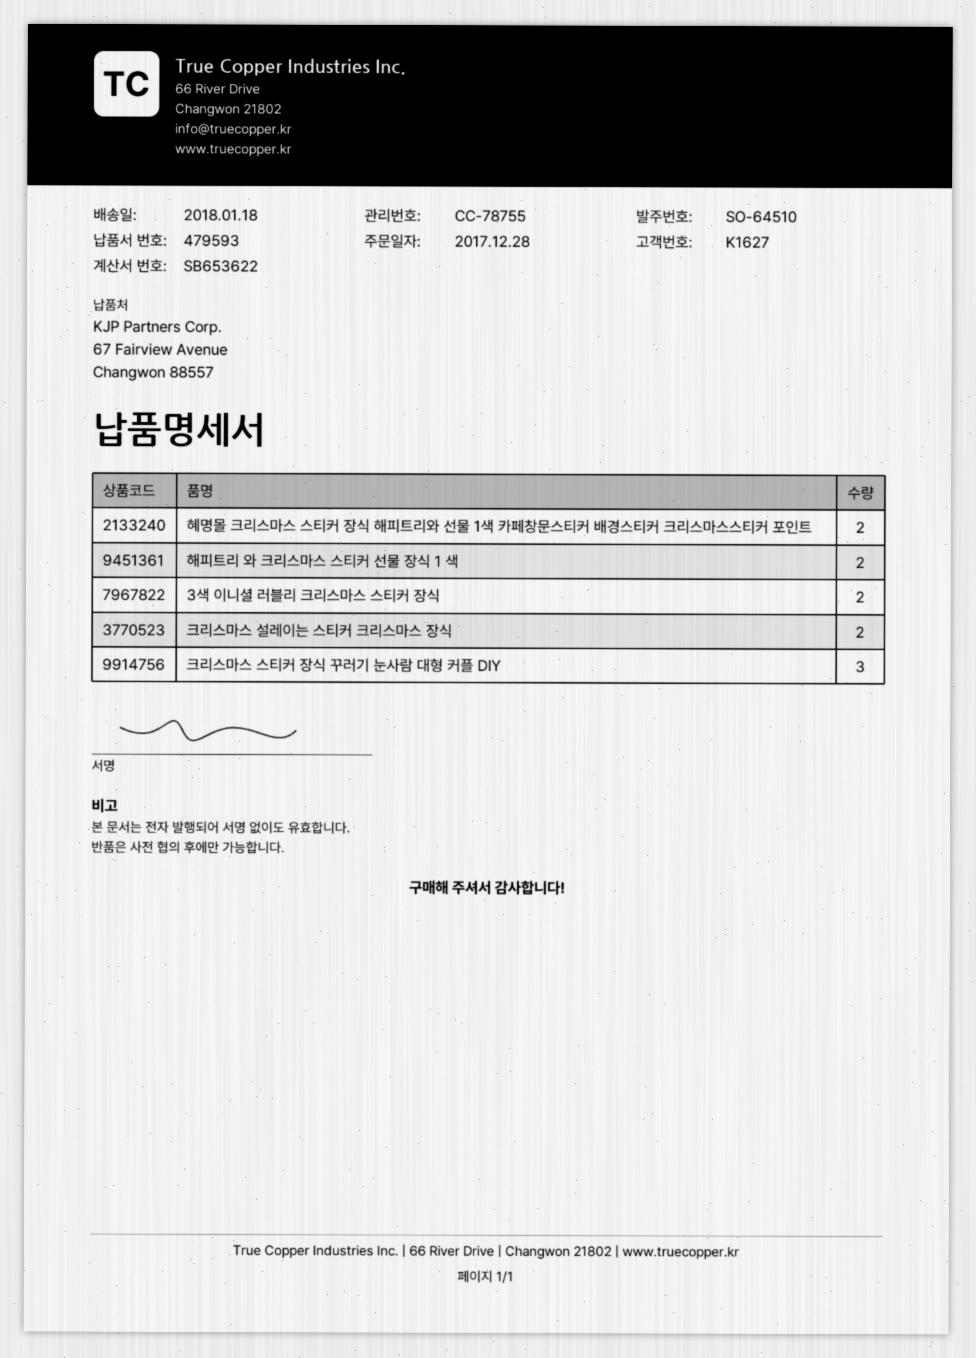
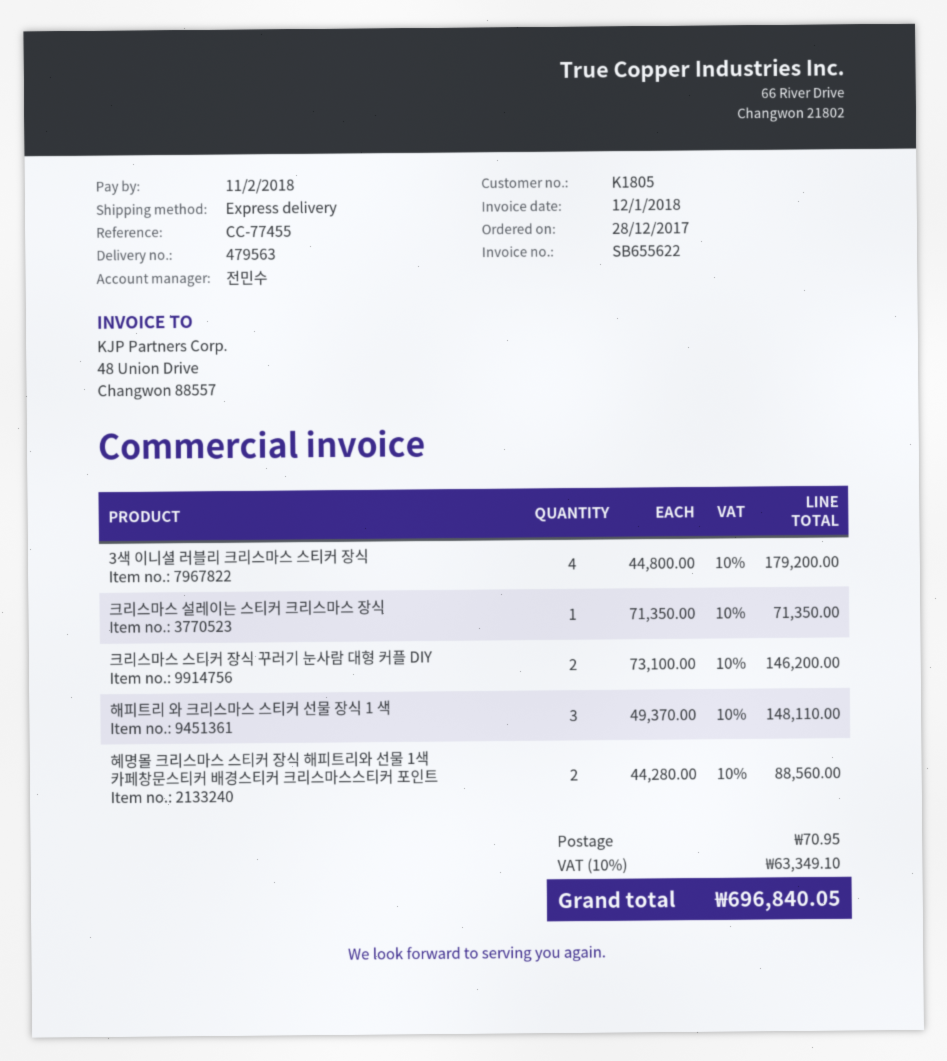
delivery note number: 479593 -> 479563
invoice number: SB653622 -> SB655622
customer number: K1627 -> K1805
reference: CC-78755 -> CC-77455
해피트리 와 크리스마스 스티커 선물 장식 1 색: 2 -> 3
3색 이니셜 러블리 크리스마스 스티커 장식: 2 -> 4
크리스마스 설레이는 스티커 크리스마스 장식: 2 -> 1
크리스마스 스티커 장식 꾸러기 눈사람 대형 커플 DIY: 3 -> 2

